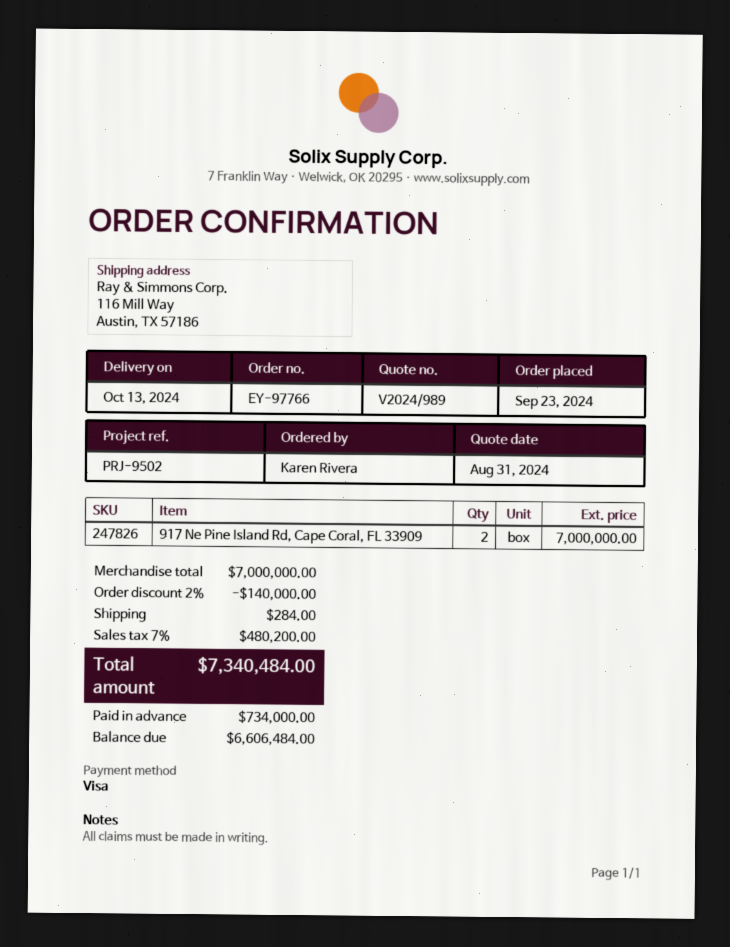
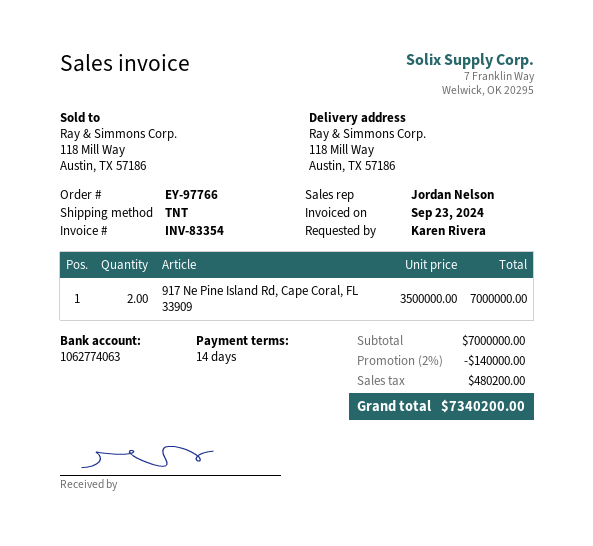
ship to: 116 Mill Way, Austin, TX 57186 -> 118 Mill Way, Austin, TX 57186
shipping: 284.00 -> none
total: 7340484.00 -> 7340200.00

